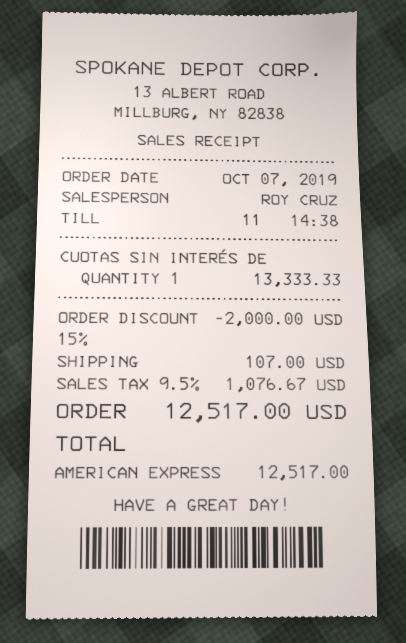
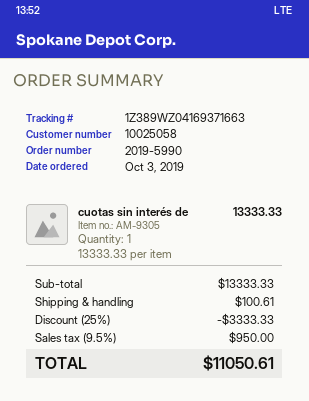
order date: 2019-10-07 -> 2019-10-03
discount: 15% = 2000.00 -> 25% = 3333.33
shipping: 107.00 -> 100.61
tax: 9.5% = 1076.67 -> 9.5% = 950.00
total: 12517.00 -> 11050.61

